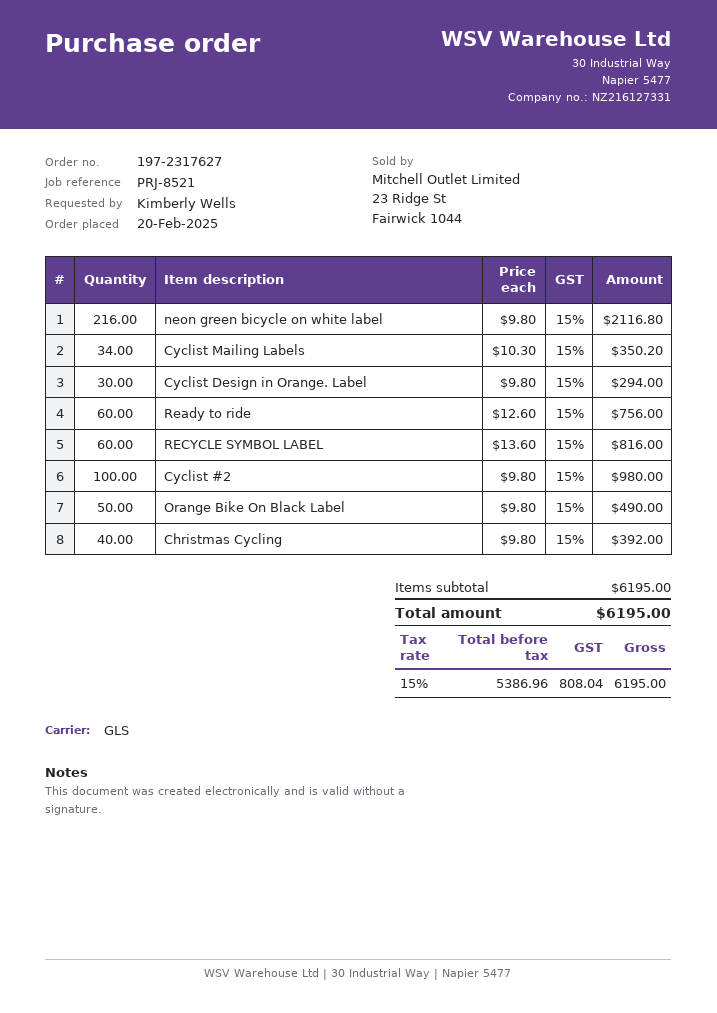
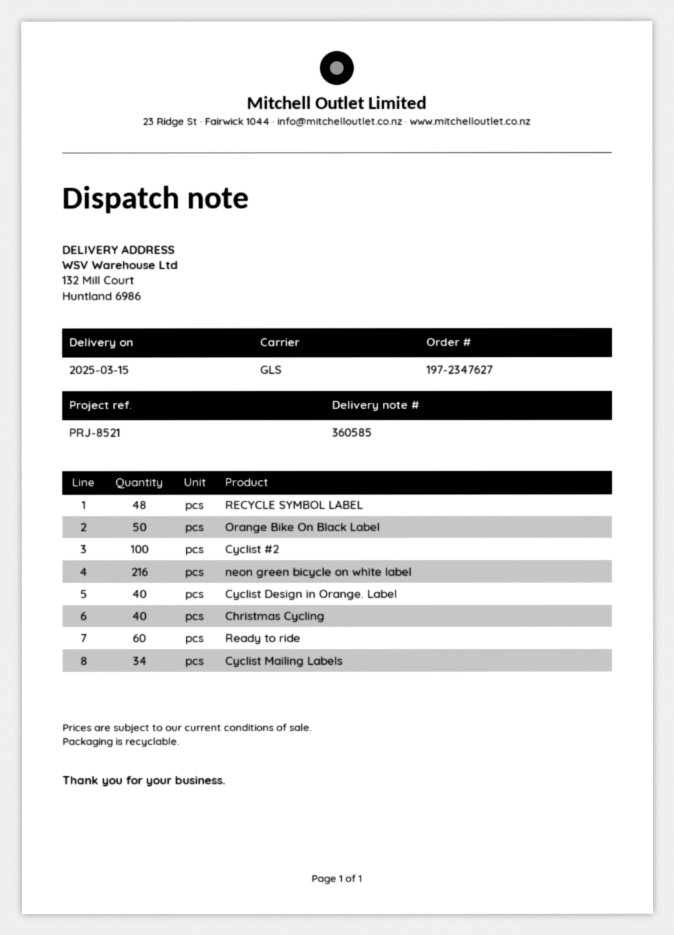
order number: 197-2317627 -> 197-2347627
Cyclist Design in Orange. Label: 30 -> 40
RECYCLE SYMBOL LABEL: 60 -> 48

